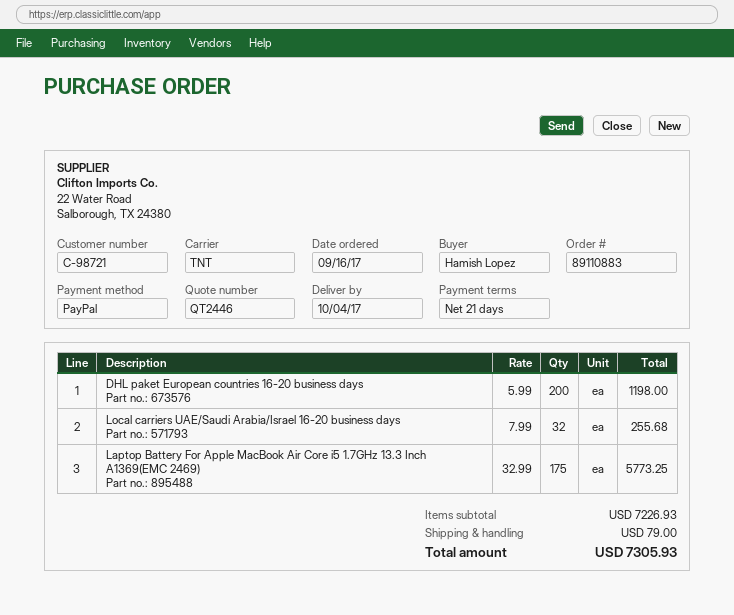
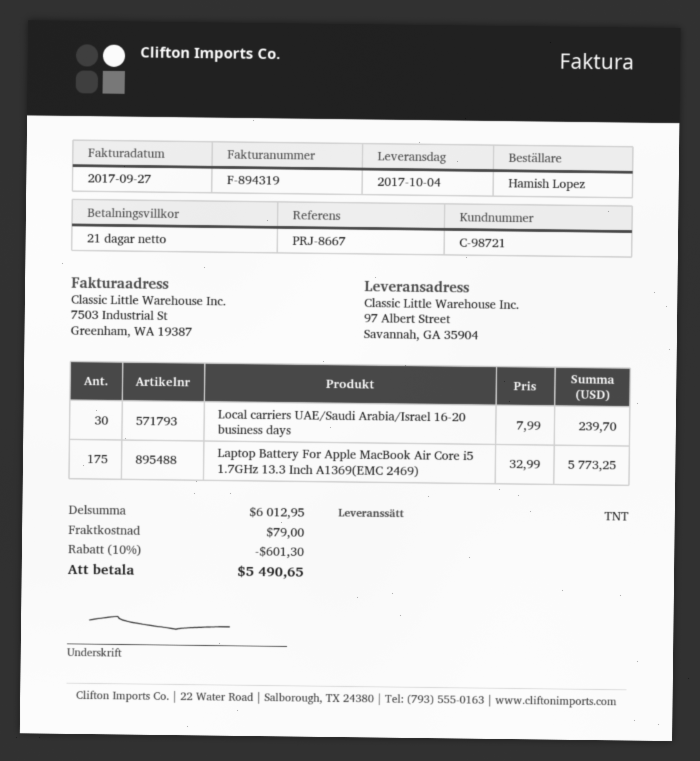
DHL paket European countries 16-20 business days: 200 x 5.99 = 1198.00 -> none
Local carriers UAE/Saudi Arabia/Israel 16-20 business days: 32 x 7.99 = 255.68 -> 30 x 7.99 = 239.70
subtotal: 7226.93 -> 6012.95
discount: none -> 10% = 601.30
total: 7305.93 -> 5490.65

